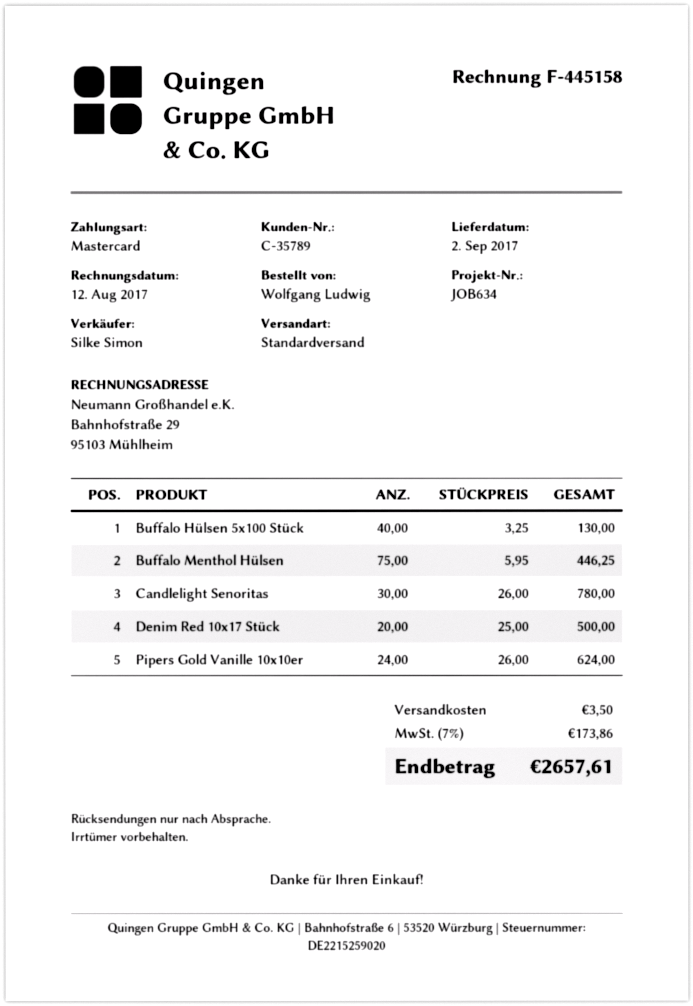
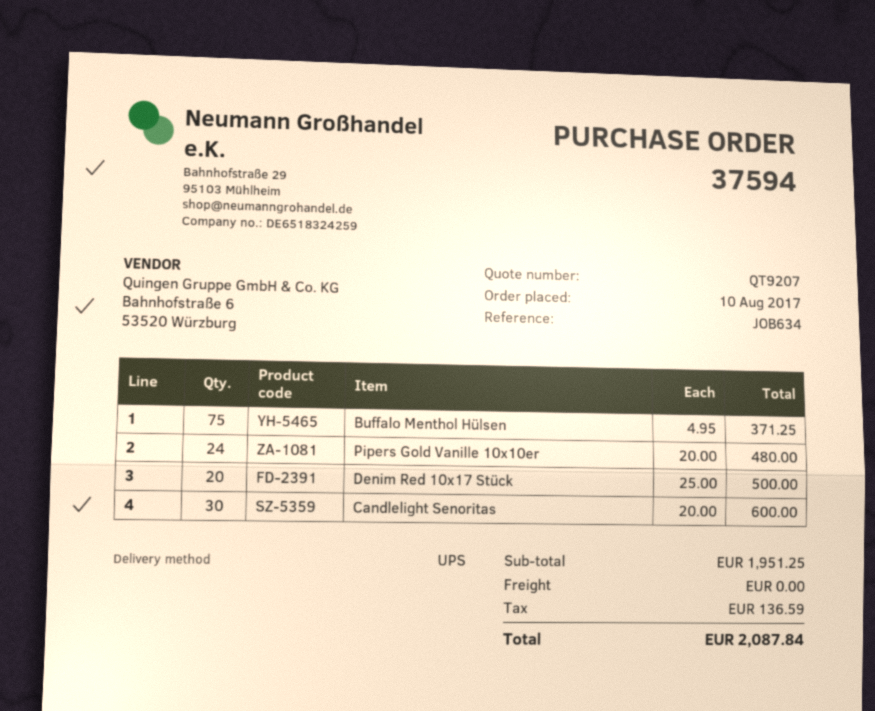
shipping method: standard -> UPS
Buffalo Hülsen 5x100 Stück: 40 x 3.25 = 130.00 -> none
Buffalo Menthol Hülsen: 75 x 5.95 = 446.25 -> 75 x 4.95 = 371.25
Candlelight Senoritas: 30 x 26.00 = 780.00 -> 30 x 20.00 = 600.00
Pipers Gold Vanille 10x10er: 24 x 26.00 = 624.00 -> 24 x 20.00 = 480.00
shipping: 3.50 -> 0.00
tax: 173.86 -> 136.59
total: 2657.61 -> 2087.84

